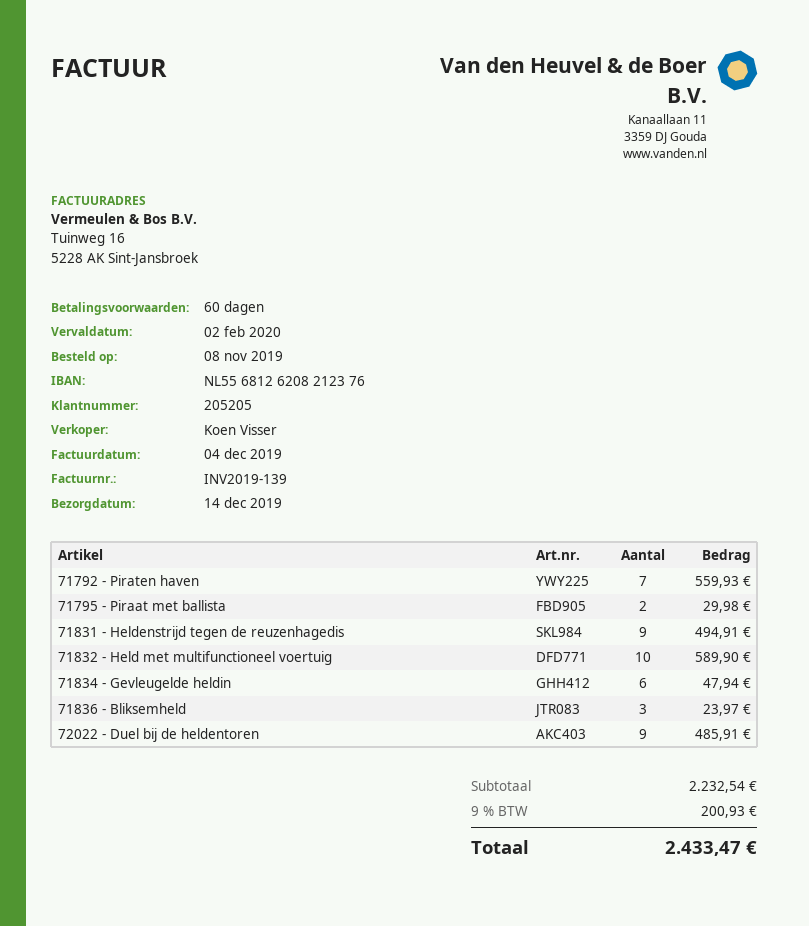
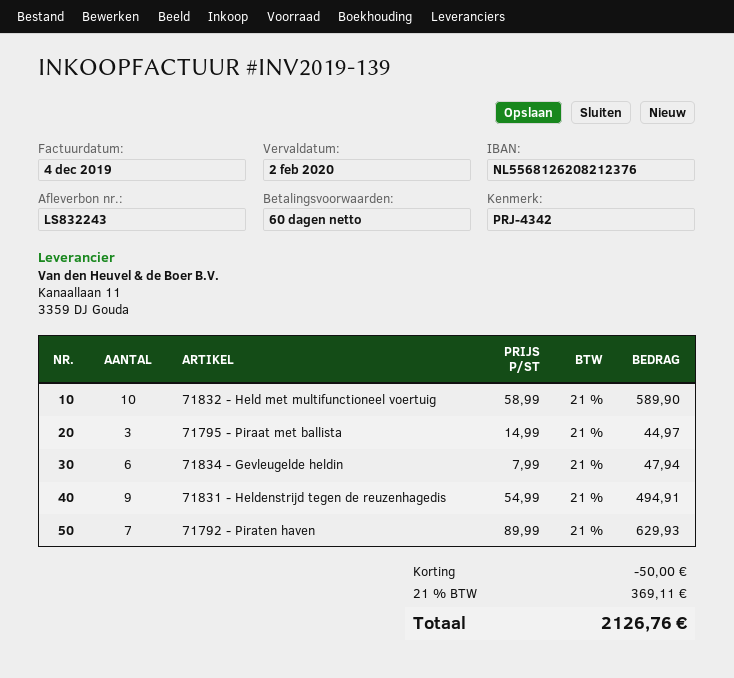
71792 - Piraten haven: 7 for 559.93 -> 7 for 629.93
71795 - Piraat met ballista: 2 for 29.98 -> 3 for 44.97
71836 - Bliksemheld: 3 for 23.97 -> none
72022 - Duel bij de heldentoren: 9 for 485.91 -> none
discount: none -> 50.00
tax: 9% = 200.93 -> 21% = 369.11
total: 2433.47 -> 2126.76

